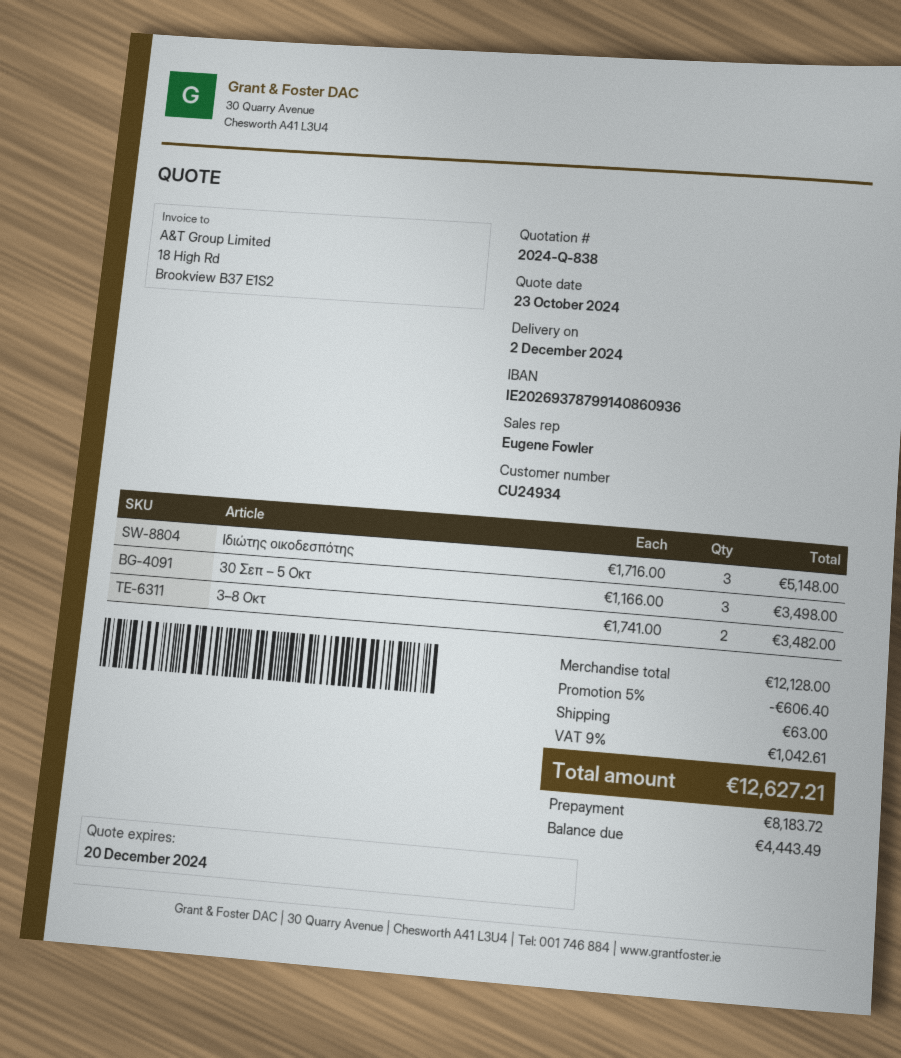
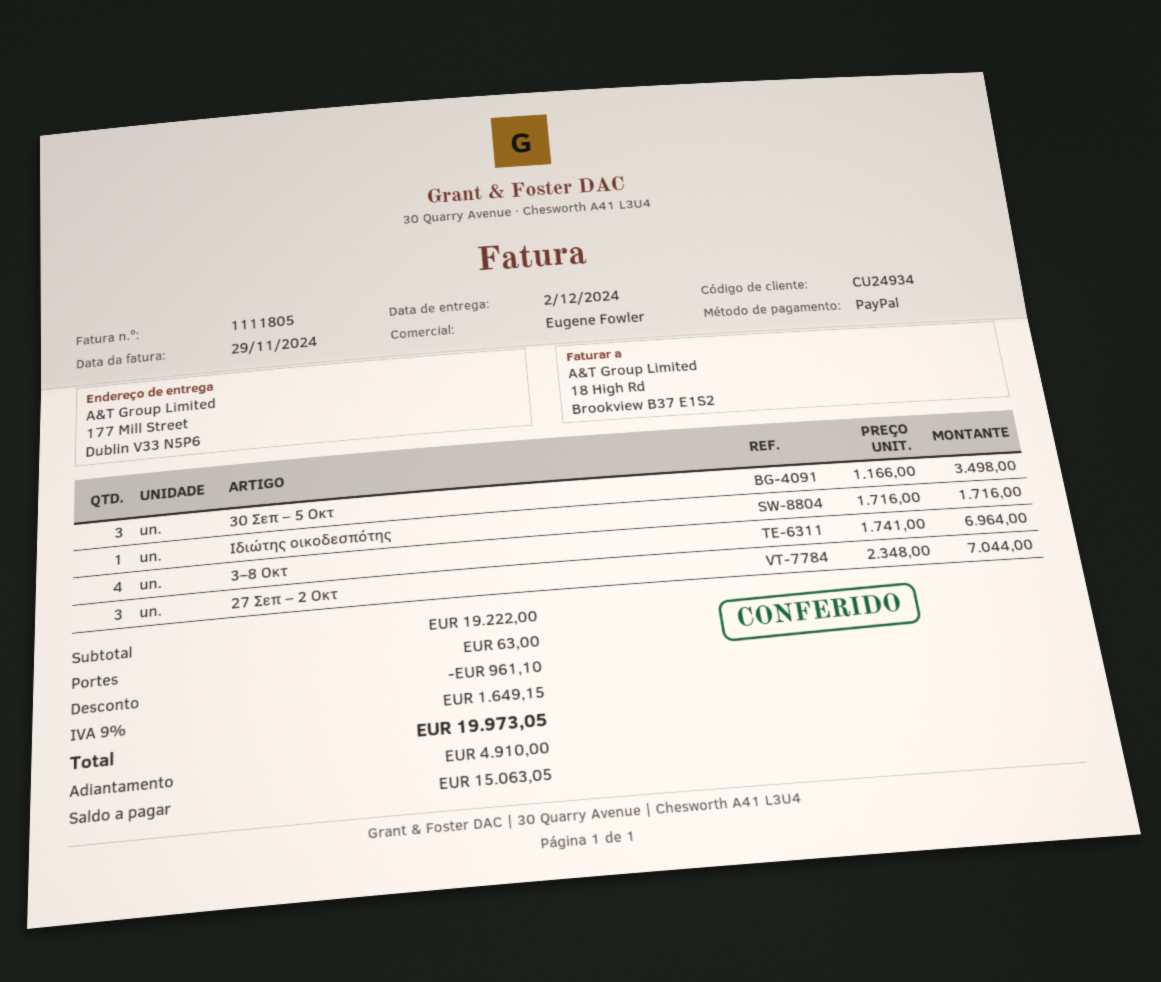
Ιδιώτης οικοδεσπότης: 3 x 1716.00 = 5148.00 -> 1 x 1716.00 = 1716.00
3–8 Οκτ: 2 x 1741.00 = 3482.00 -> 4 x 1741.00 = 6964.00
27 Σεπ – 2 Οκτ: none -> 3 x 2348.00 = 7044.00
subtotal: 12128.00 -> 19222.00
discount: 606.40 -> 961.10
tax: 9% = 1042.61 -> 9% = 1649.15
total: 12627.21 -> 19973.05
deposit: 8183.72 -> 4910.00
balance: 4443.49 -> 15063.05

